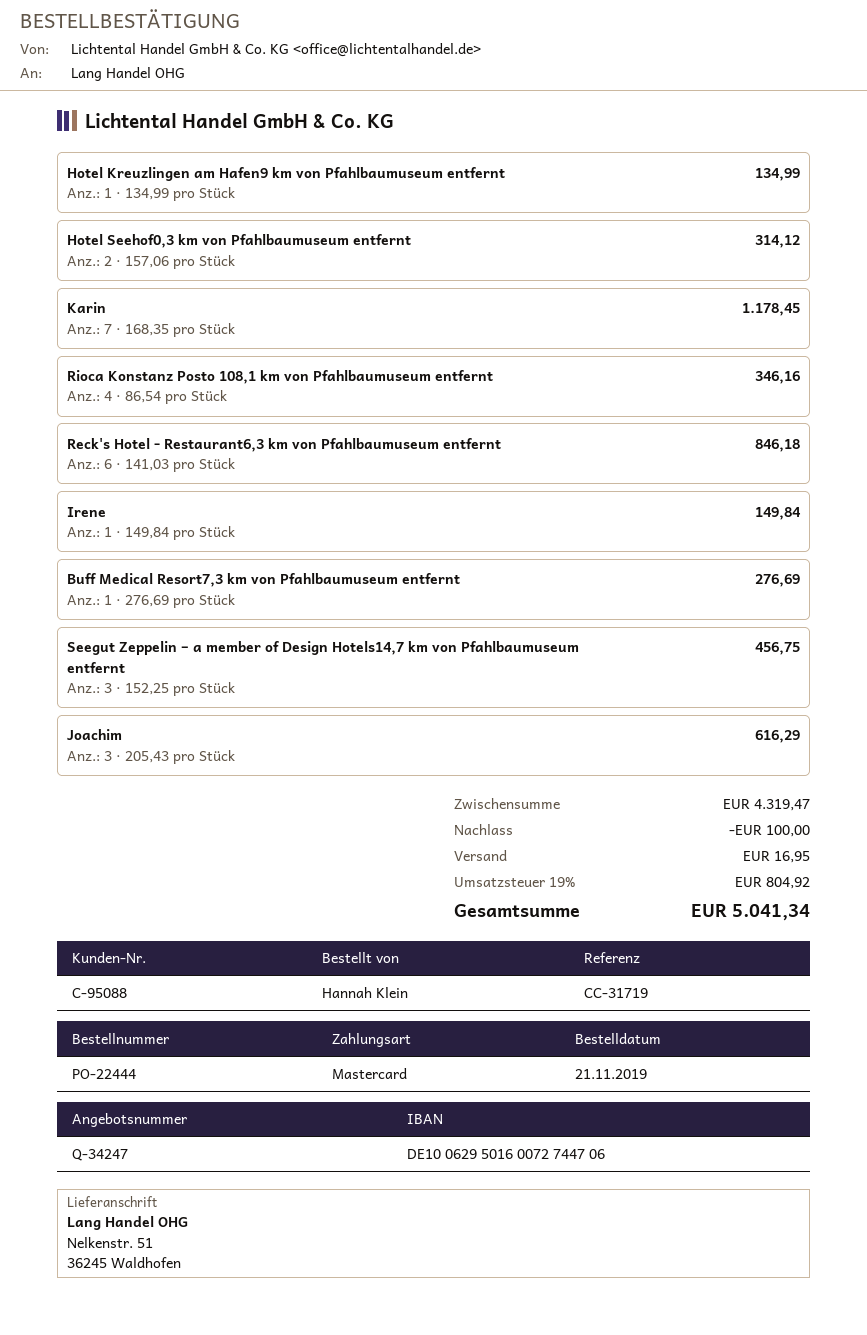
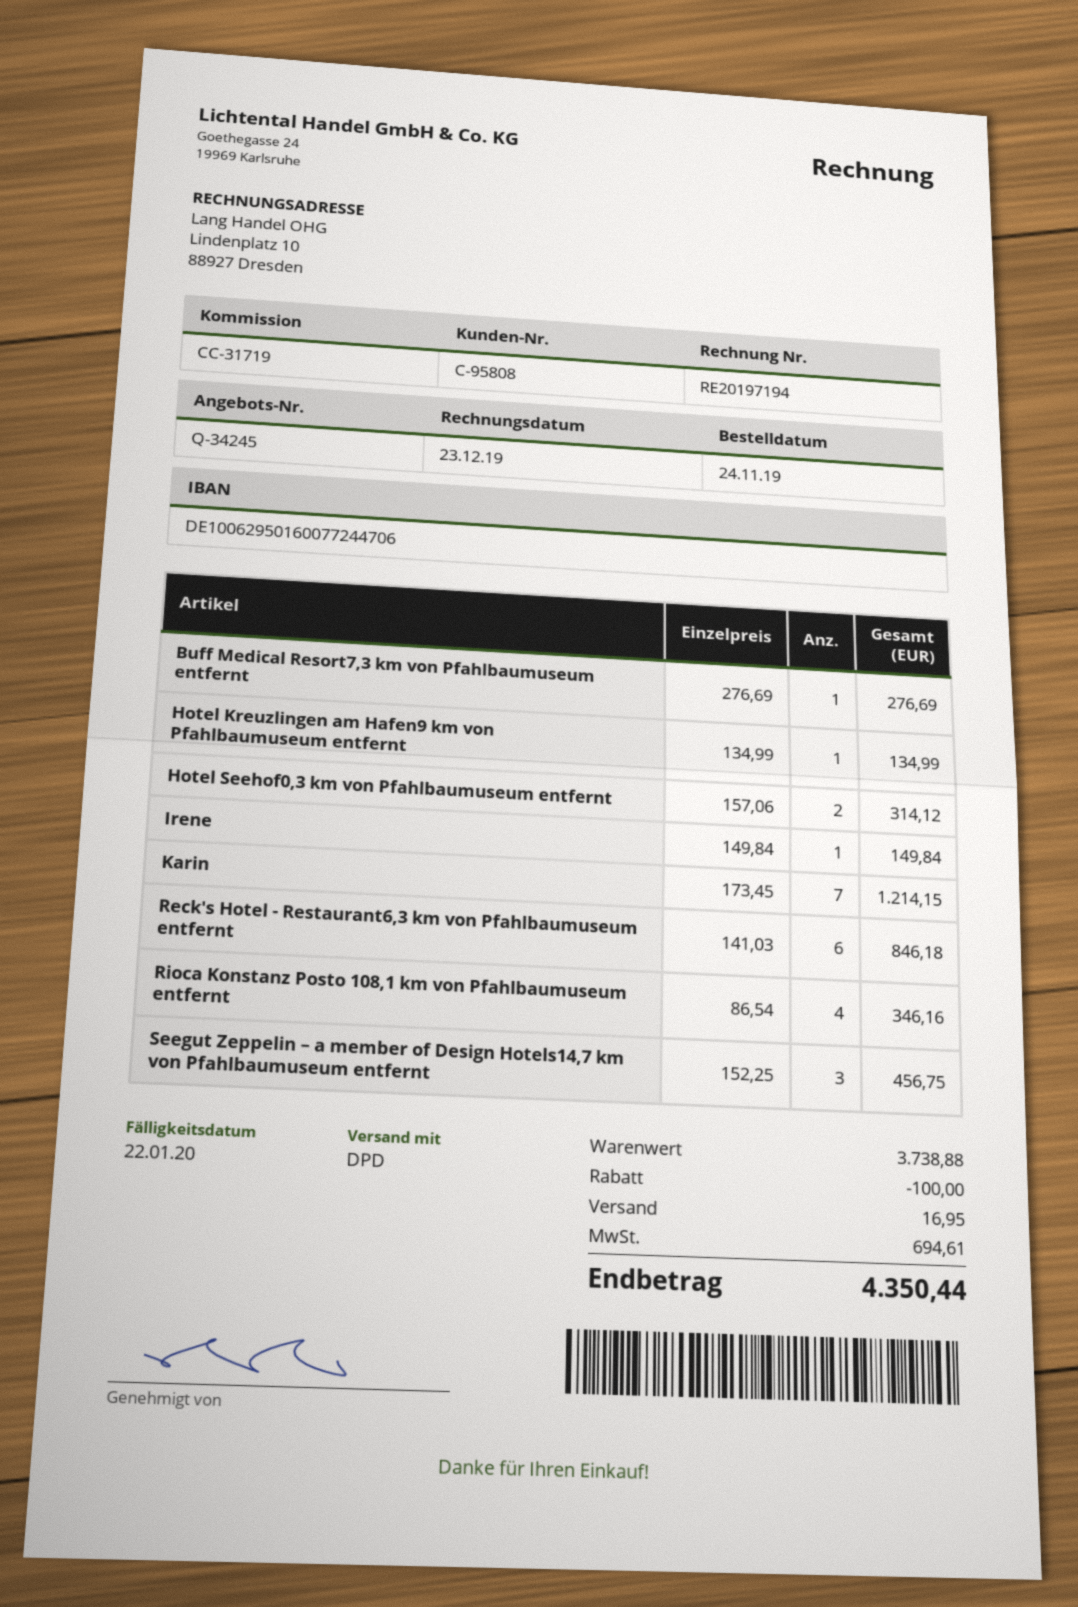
quote number: Q-34247 -> Q-34245
order date: 2019-11-21 -> 2019-11-24
customer number: C-95088 -> C-95808
bank account: DE10062950160072744706 -> DE10062950160077244706
Karin: 7 x 168.35 = 1178.45 -> 7 x 173.45 = 1214.15
Joachim: 3 x 205.43 = 616.29 -> none
subtotal: 4319.47 -> 3738.88
tax: 804.92 -> 694.61
total: 5041.34 -> 4350.44

